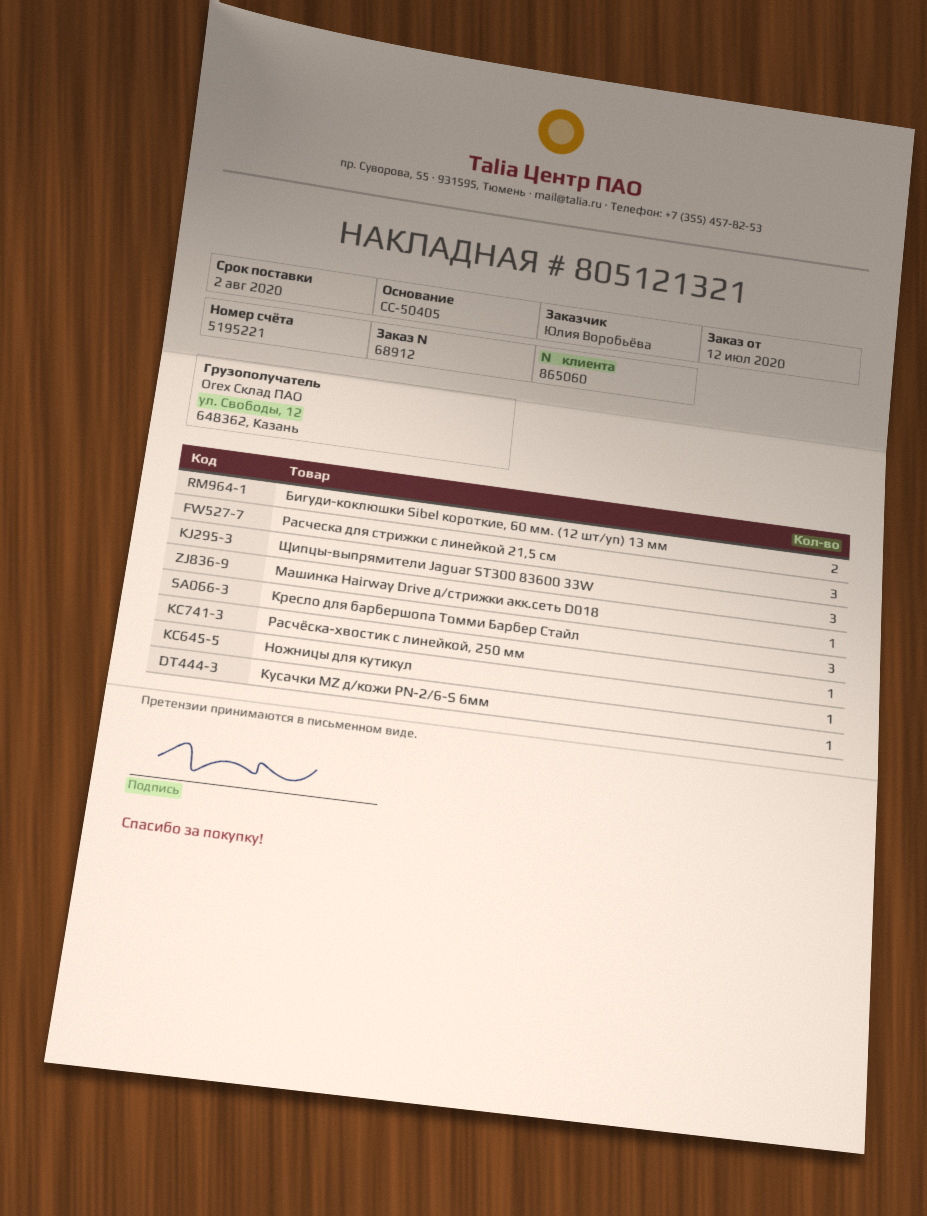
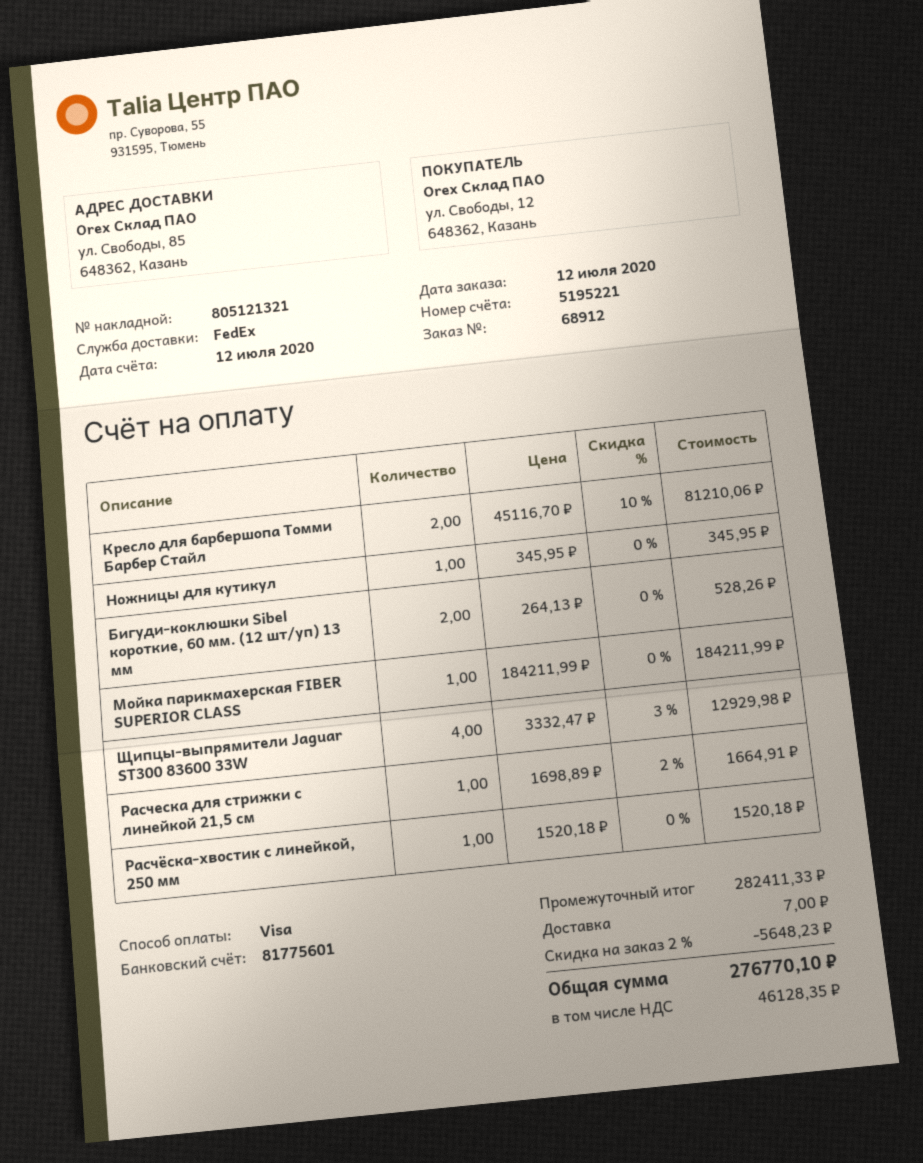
ship to: ул. Свободы, 12, 648362, Казань -> ул. Свободы, 85, 648362, Казань
Расческа для стрижки с линейкой 21,5 см: 3 -> 1
Щипцы-выпрямители Jaguar ST300 83600 33W: 3 -> 4
Машинка Hairway Drive д/стрижки акк.сеть D018: 1 -> none
Кресло для барбершопа Томми Барбер Стайл: 3 -> 2
Кусачки MZ д/кожи PN-2/6-S 6мм: 1 -> none
Мойка парикмахерская FIBER SUPERIOR CLASS: none -> 1

